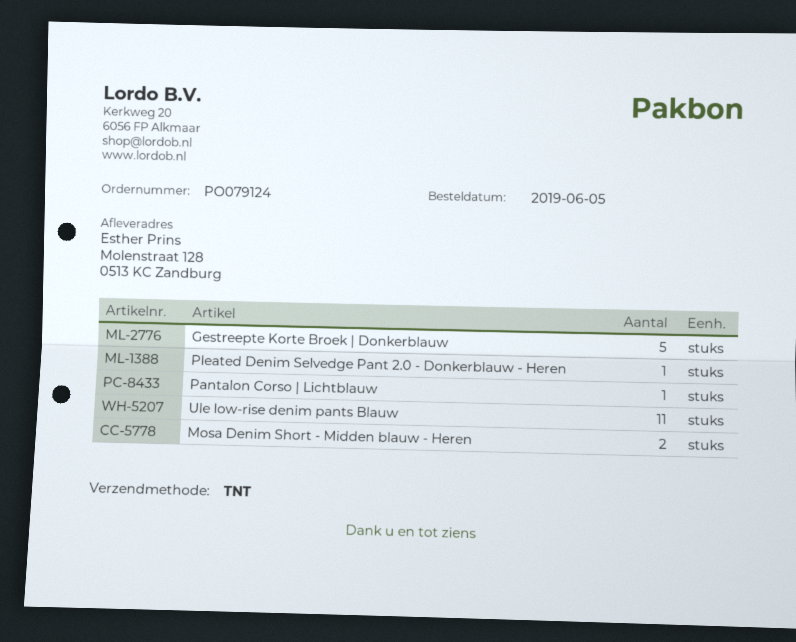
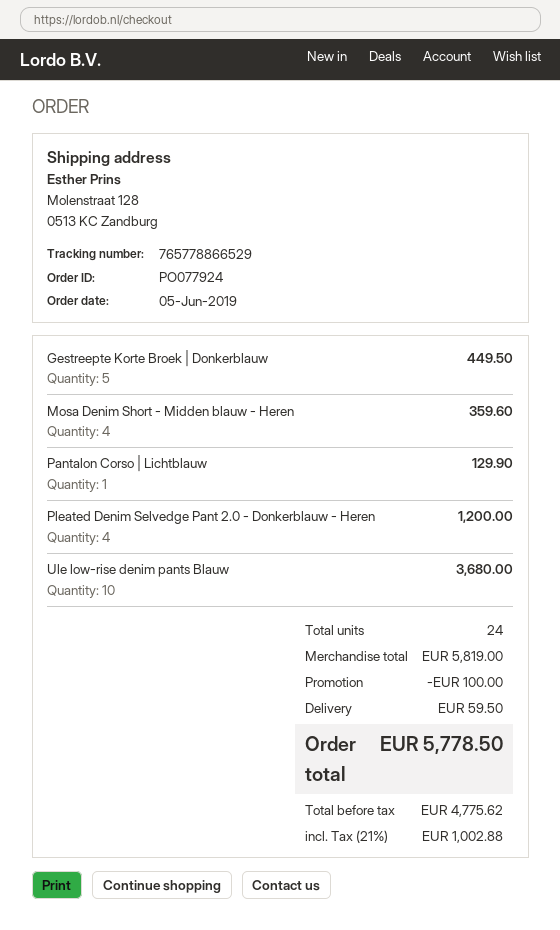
order number: PO079124 -> PO077924
Pleated Denim Selvedge Pant 2.0 - Donkerblauw - Heren: 1 -> 4
Ule low-rise denim pants Blauw: 11 -> 10
Mosa Denim Short - Midden blauw - Heren: 2 -> 4

